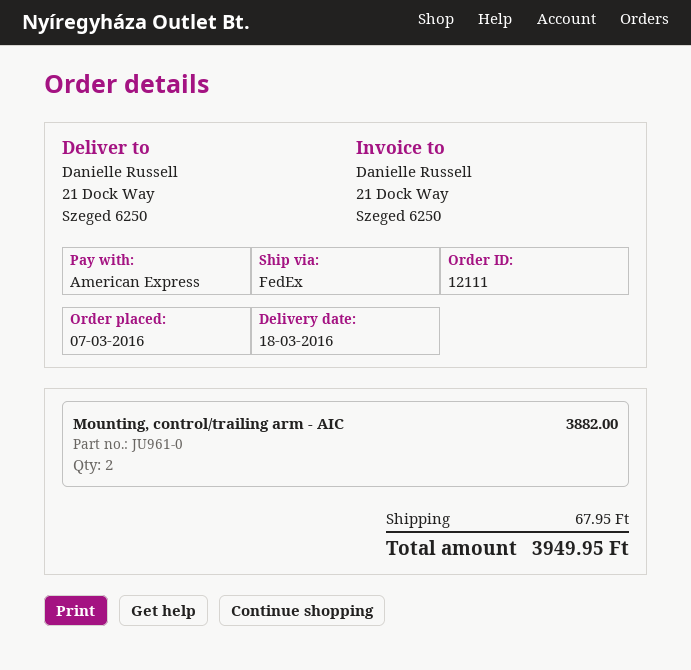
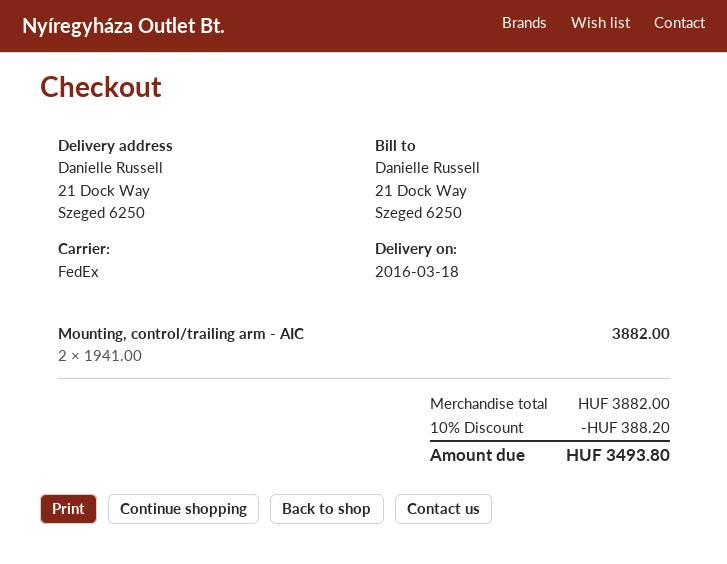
discount: none -> 10% = 388.20
shipping: 67.95 -> none
total: 3949.95 -> 3493.80

